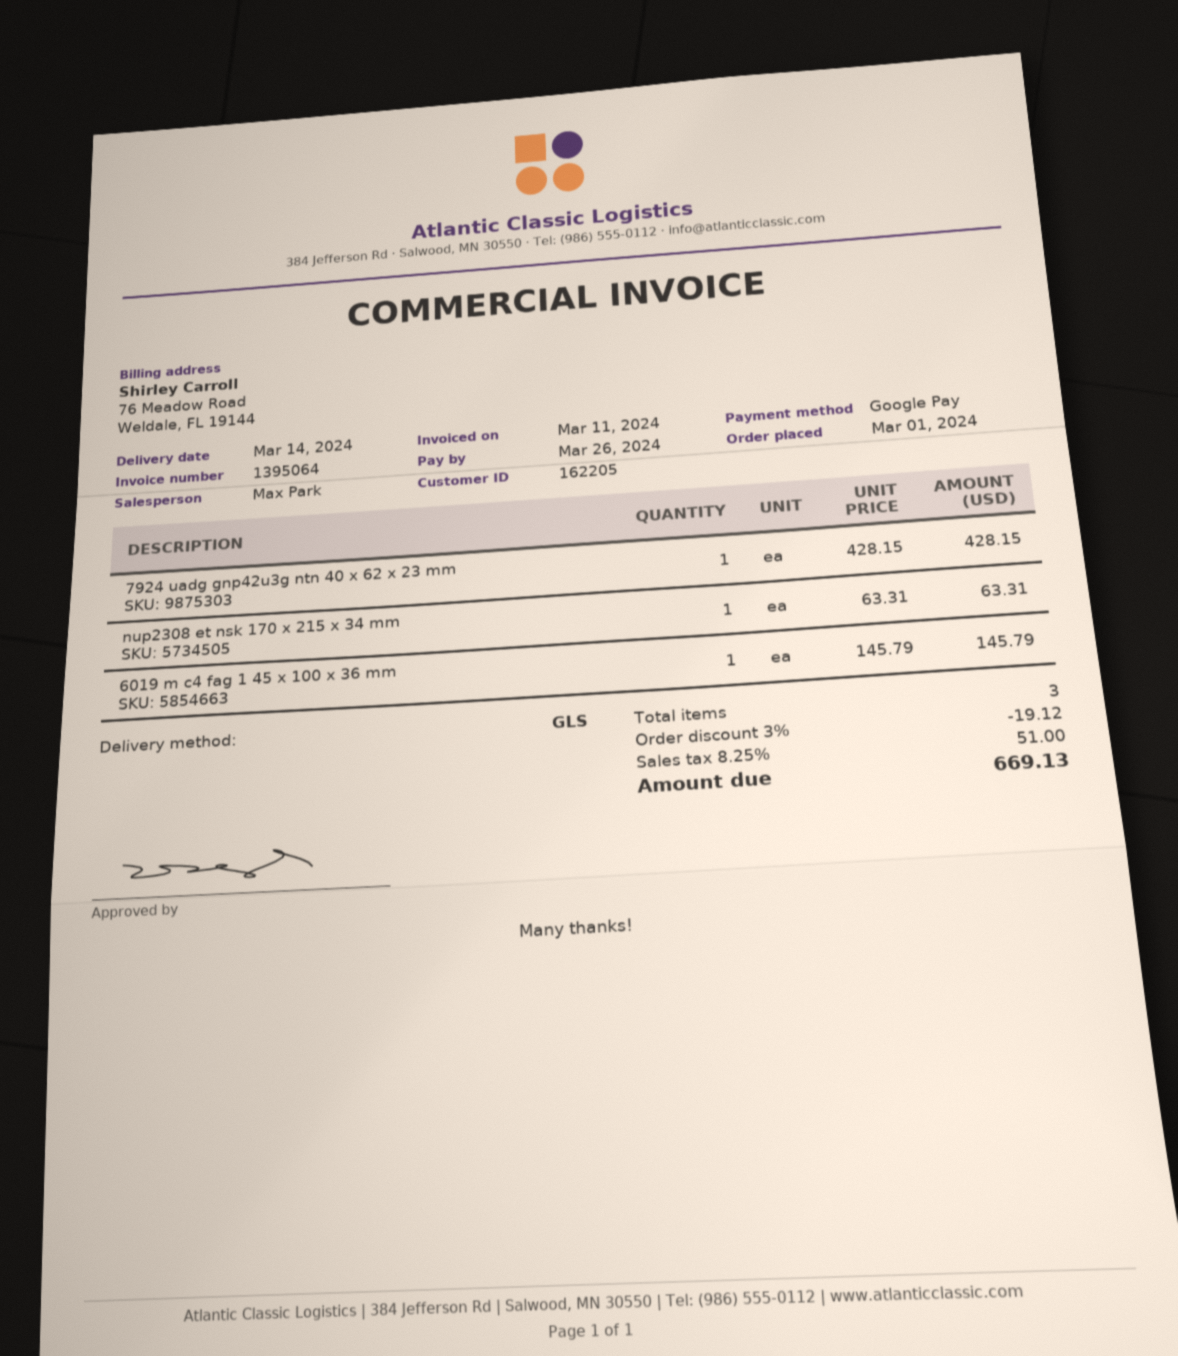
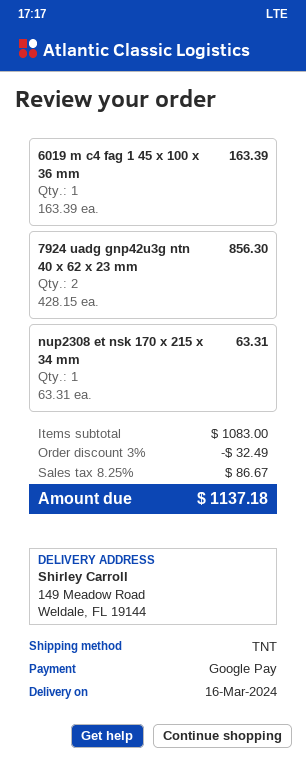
delivery date: 2024-03-14 -> 2024-03-16
shipping method: GLS -> TNT
7924 uadg gnp42u3g ntn 40 x 62 x 23 mm: 1 x 428.15 = 428.15 -> 2 x 428.15 = 856.30
6019 m c4 fag 1 45 x 100 x 36 mm: 1 x 145.79 = 145.79 -> 1 x 163.39 = 163.39
discount: 3% = 19.12 -> 3% = 32.49
tax: 8.25% = 51.00 -> 8.25% = 86.67
total: 669.13 -> 1137.18

